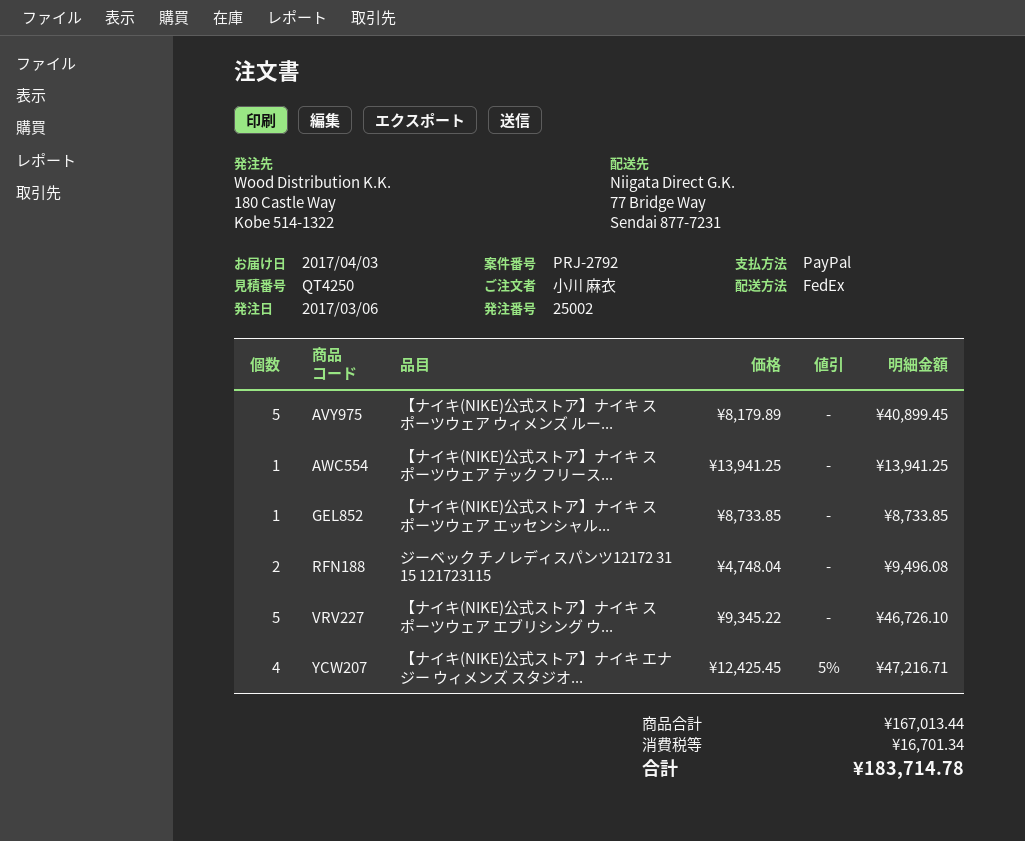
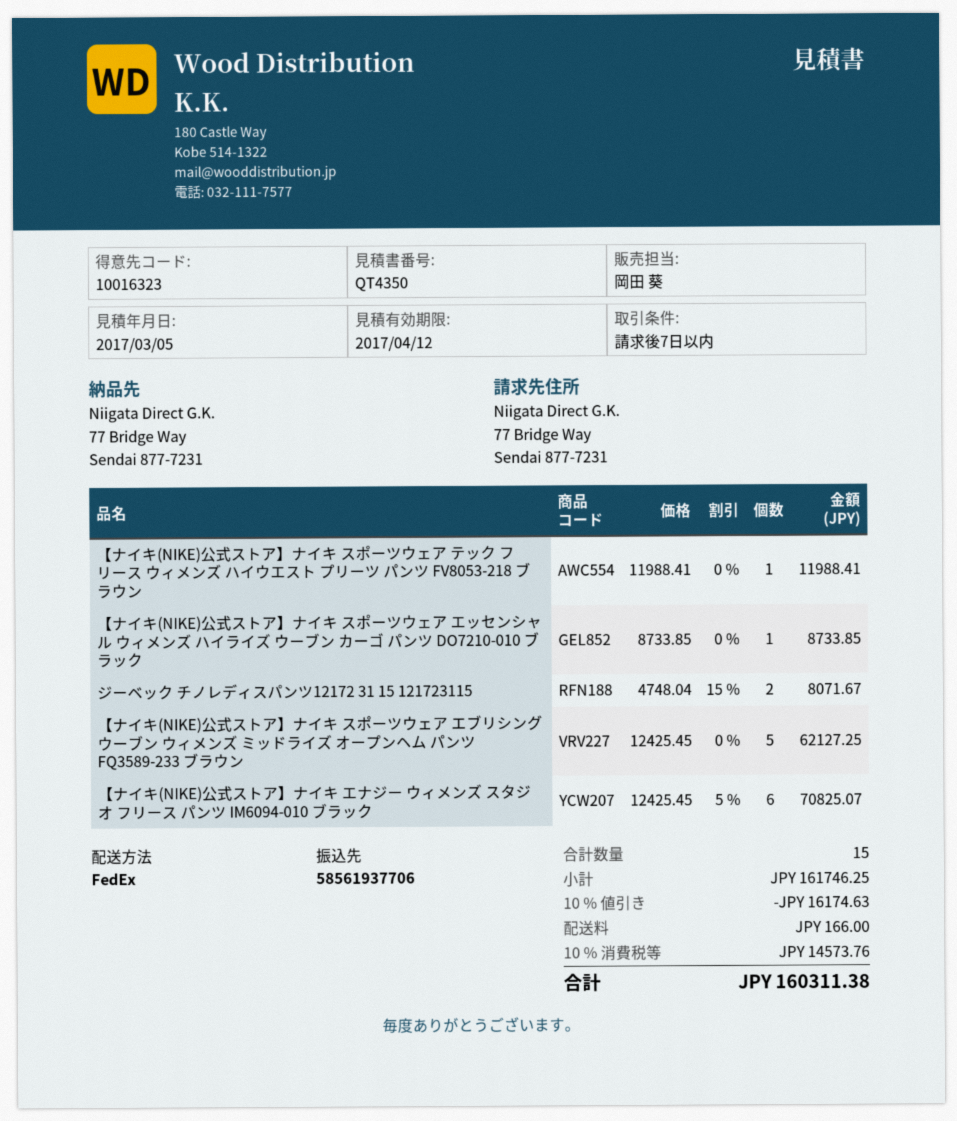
quote number: QT4250 -> QT4350
【ナイキ(NIKE)公式ストア】ナイキ スポーツウェア ウィメンズ ルー...: 5 x 8179.89 = 40899.45 -> none
【ナイキ(NIKE)公式ストア】ナイキ スポーツウェア テック フリース...: 1 x 13941.25 = 13941.25 -> 1 x 11988.41 = 11988.41
ジーベック チノレディスパンツ12172 31 15 121723115: 2 x 4748.04 = 9496.08 -> 2 x 4748.04 - 15% = 8071.67
【ナイキ(NIKE)公式ストア】ナイキ スポーツウェア エブリシング ウ...: 5 x 9345.22 = 46726.10 -> 5 x 12425.45 = 62127.25
【ナイキ(NIKE)公式ストア】ナイキ エナジー ウィメンズ スタジオ...: 4 x 12425.45 - 5% = 47216.71 -> 6 x 12425.45 - 5% = 70825.07
subtotal: 167013.44 -> 161746.25
discount: none -> 10% = 16174.63
shipping: none -> 166.00
tax: 16701.34 -> 14573.76
total: 183714.78 -> 160311.38

